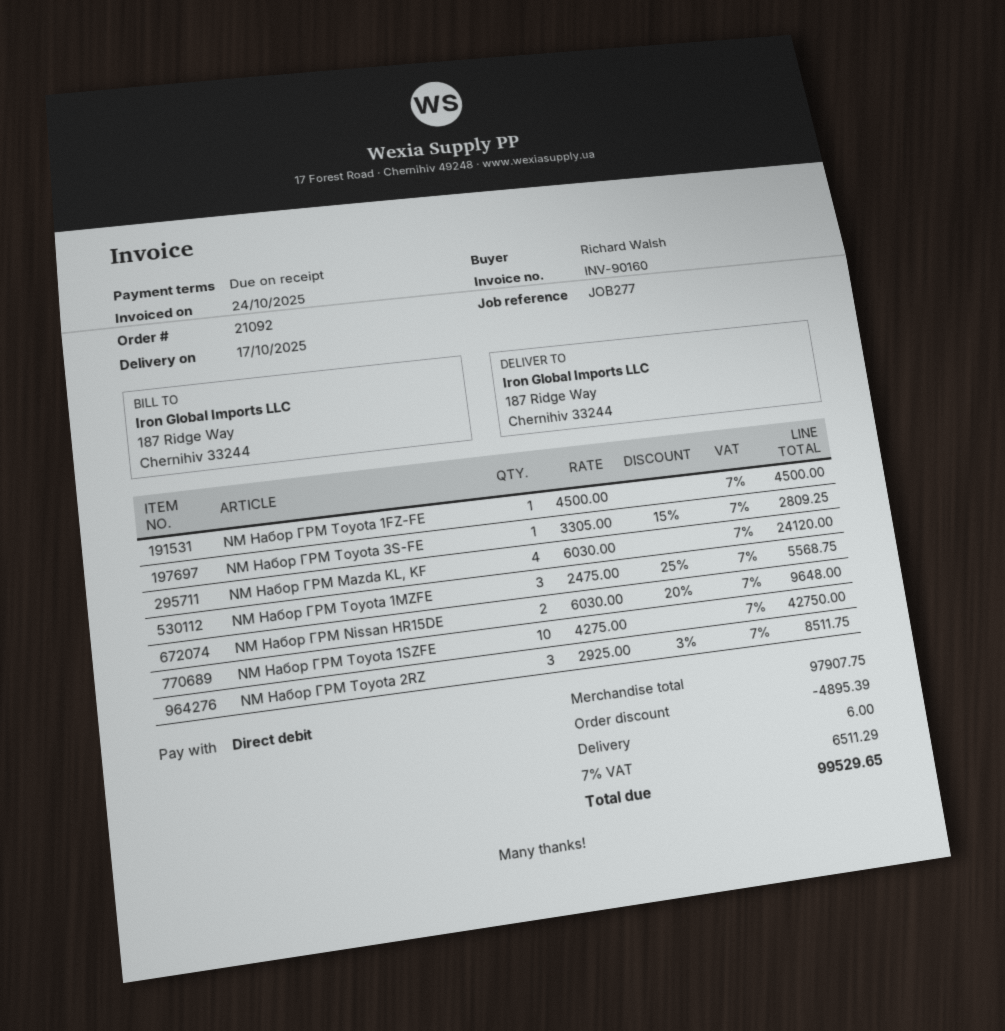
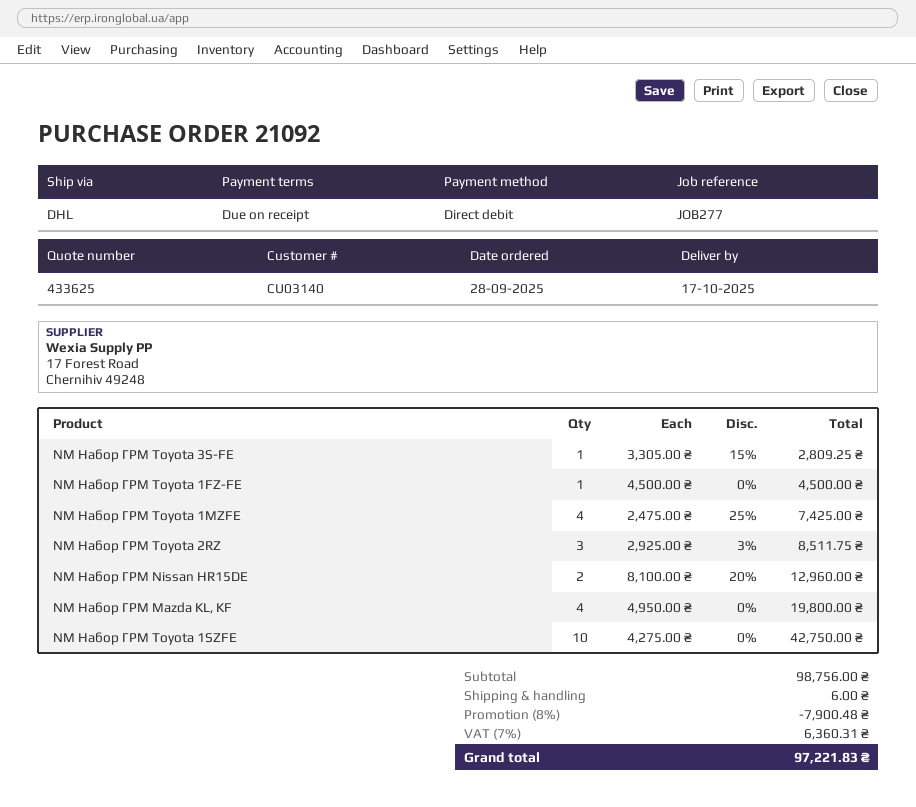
NM Набор ГРМ Mazda KL, KF: 4 x 6030.00 = 24120.00 -> 4 x 4950.00 = 19800.00
NM Набор ГРМ Toyota 1MZFE: 3 x 2475.00 - 25% = 5568.75 -> 4 x 2475.00 - 25% = 7425.00
NM Набор ГРМ Nissan HR15DE: 2 x 6030.00 - 20% = 9648.00 -> 2 x 8100.00 - 20% = 12960.00
subtotal: 97907.75 -> 98756.00
discount: 4895.39 -> 7900.48
tax: 7% = 6511.29 -> 7% = 6360.31
total: 99529.65 -> 97221.83

